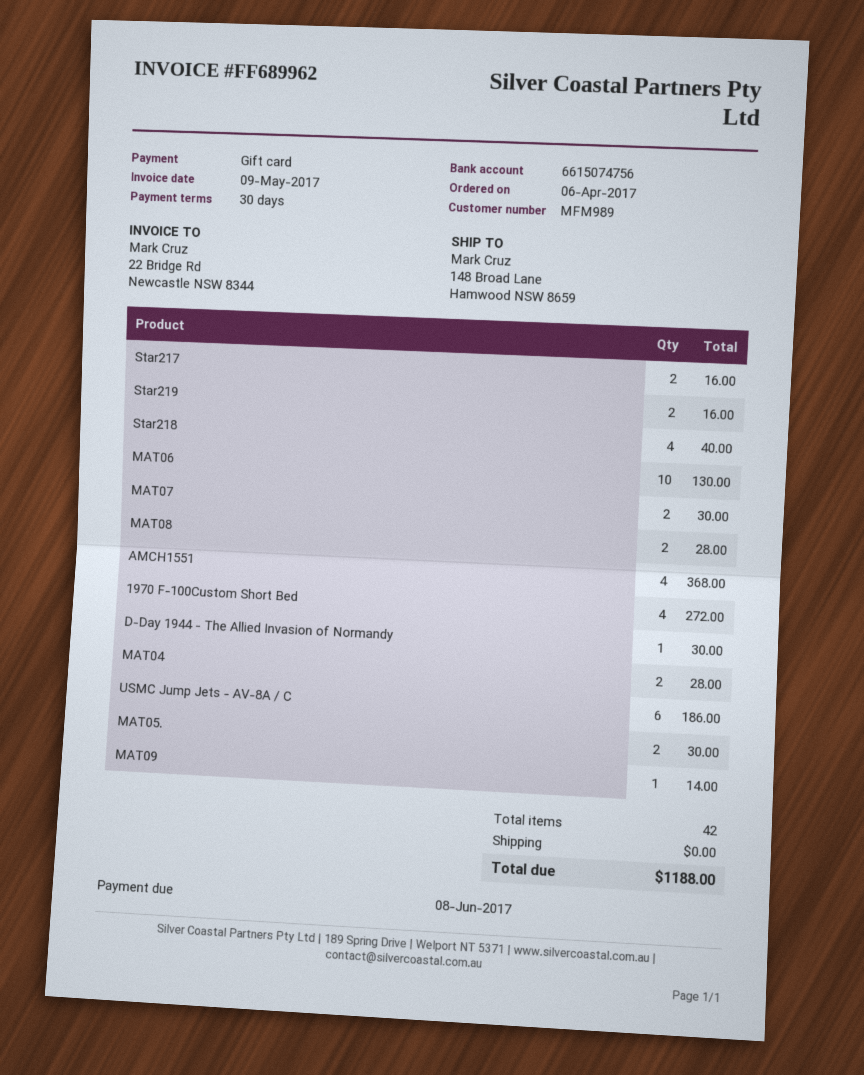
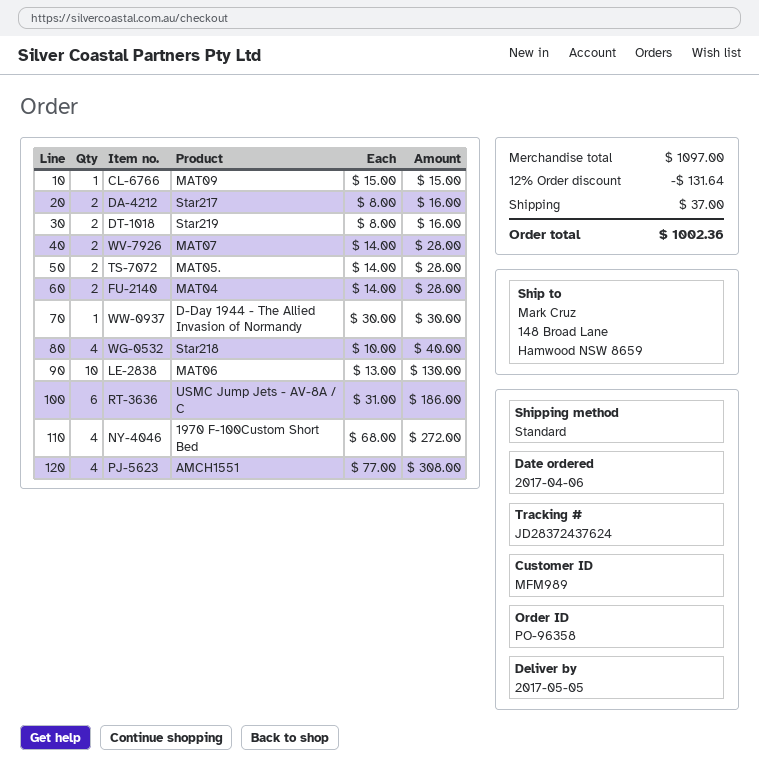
MAT07: 2 for 30.00 -> 2 for 28.00
MAT08: 2 for 28.00 -> none
AMCH1551: 4 for 368.00 -> 4 for 308.00
MAT05.: 2 for 30.00 -> 2 for 28.00
MAT09: 1 for 14.00 -> 1 for 15.00
discount: none -> 12% = 131.64
shipping: 0.00 -> 37.00
total: 1188.00 -> 1002.36

